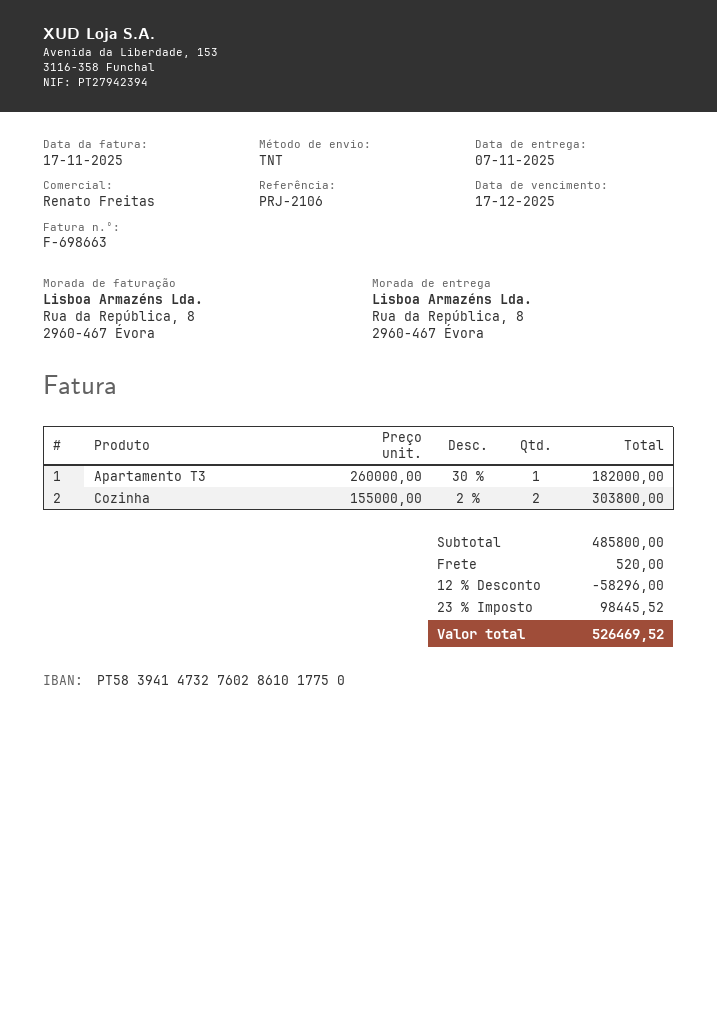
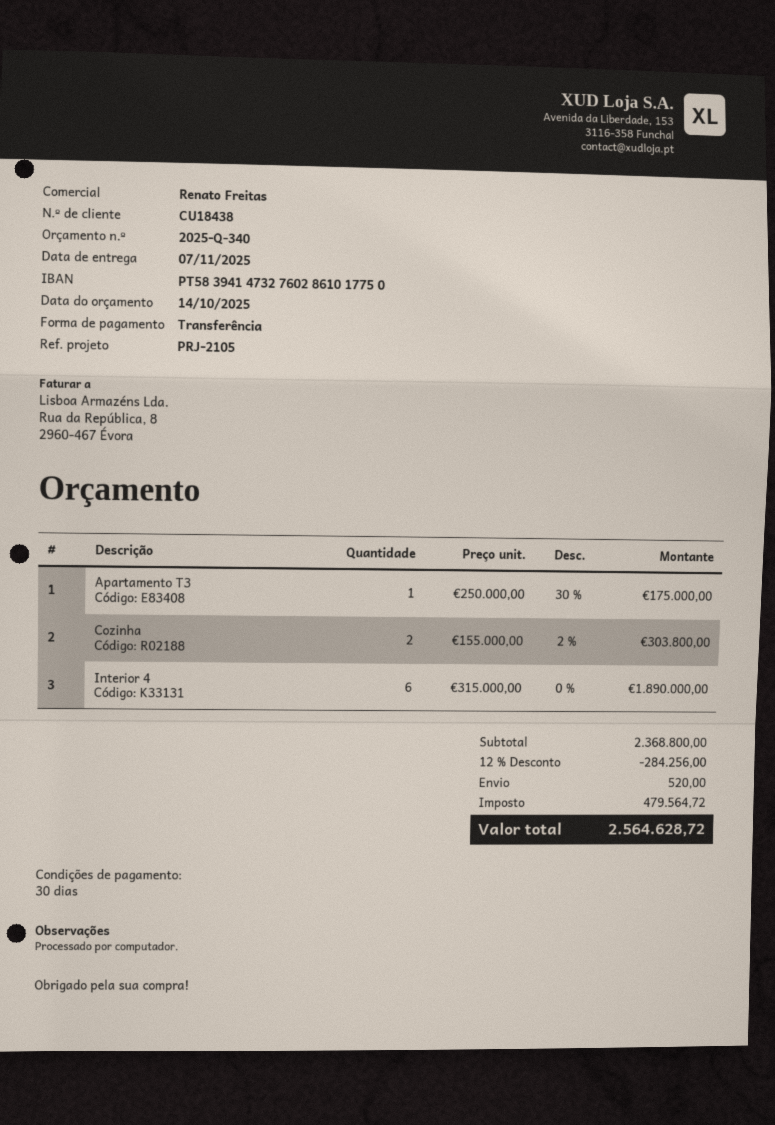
reference: PRJ-2106 -> PRJ-2105
Apartamento T3: 1 x 260000.00 - 30% = 182000.00 -> 1 x 250000.00 - 30% = 175000.00
Interior 4: none -> 6 x 315000.00 = 1890000.00
subtotal: 485800.00 -> 2368800.00
discount: 12% = 58296.00 -> 12% = 284256.00
tax: 98445.52 -> 479564.72
total: 526469.52 -> 2564628.72

